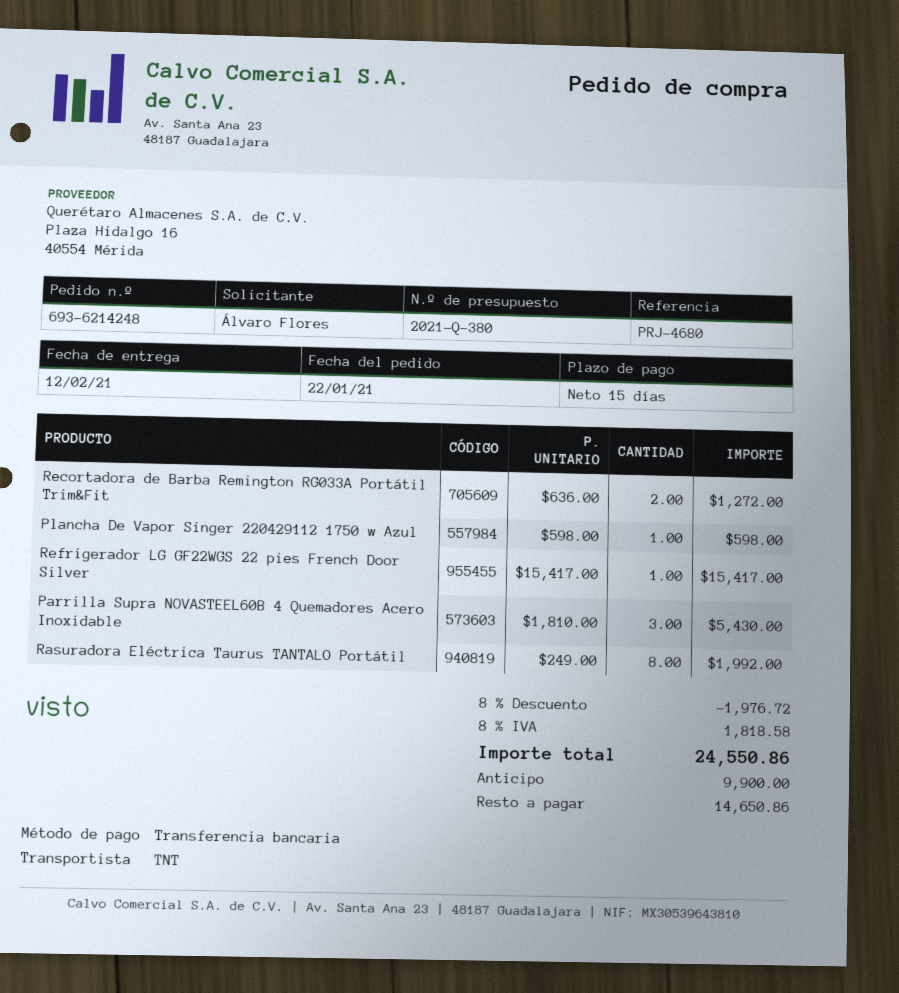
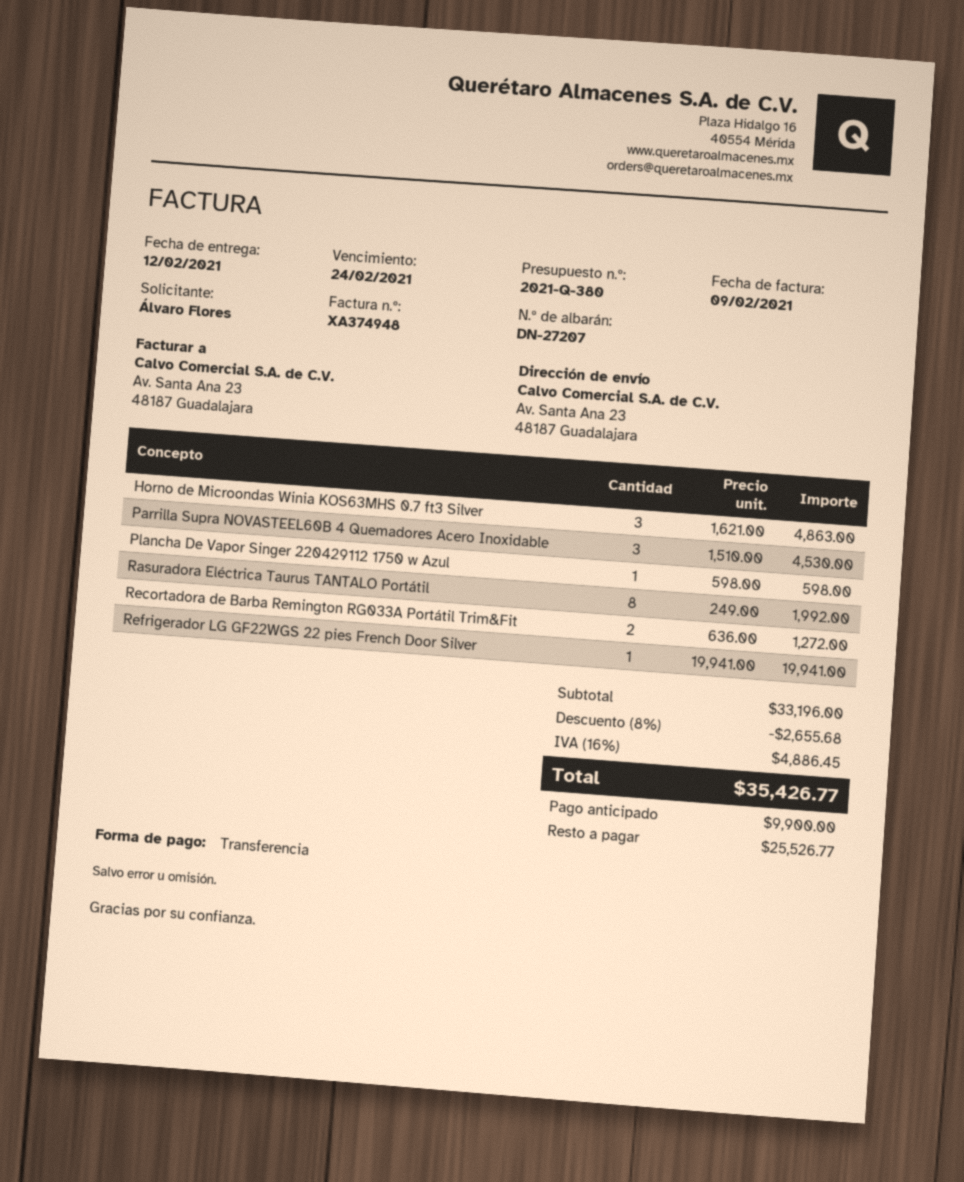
Refrigerador LG GF22WGS 22 pies French Door Silver: 1 x 15417.00 = 15417.00 -> 1 x 19941.00 = 19941.00
Parrilla Supra NOVASTEEL60B 4 Quemadores Acero Inoxidable: 3 x 1810.00 = 5430.00 -> 3 x 1510.00 = 4530.00
Horno de Microondas Winia KOS63MHS 0.7 ft3 Silver: none -> 3 x 1621.00 = 4863.00
discount: 8% = 1976.72 -> 8% = 2655.68
tax: 8% = 1818.58 -> 16% = 4886.45
total: 24550.86 -> 35426.77
balance: 14650.86 -> 25526.77

